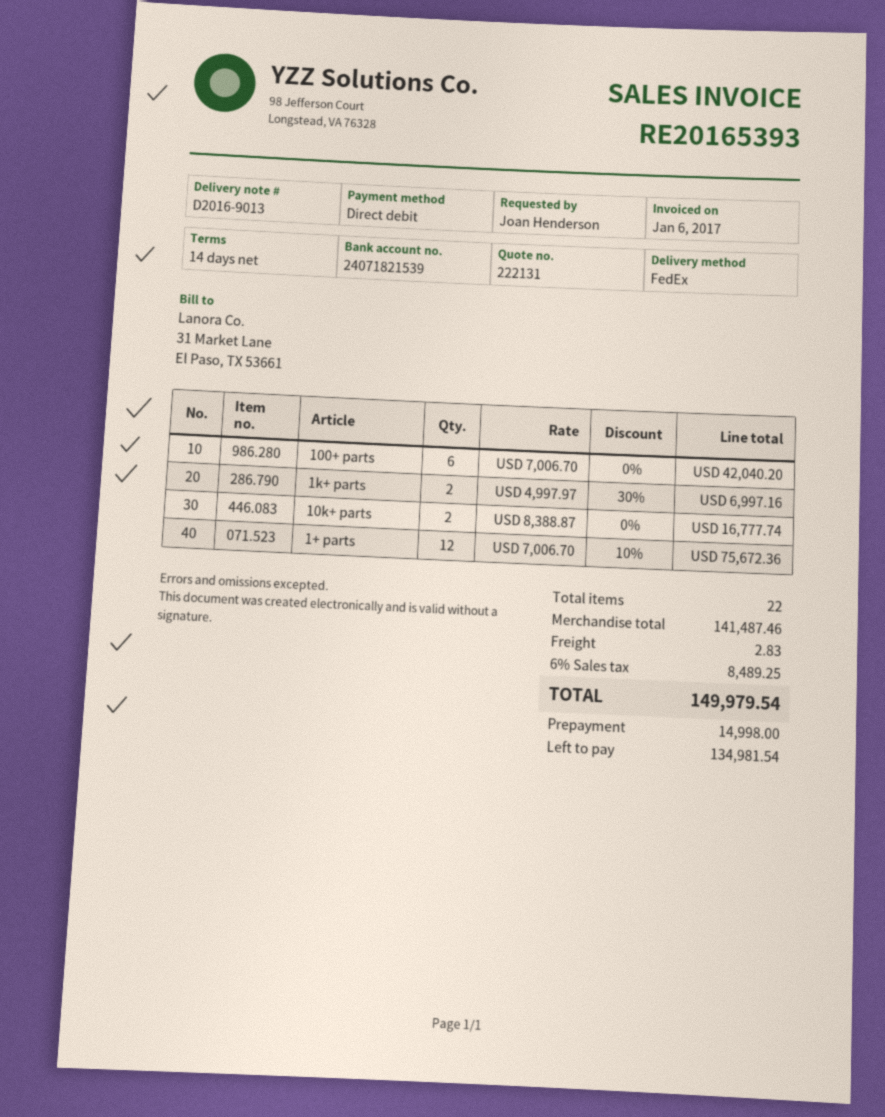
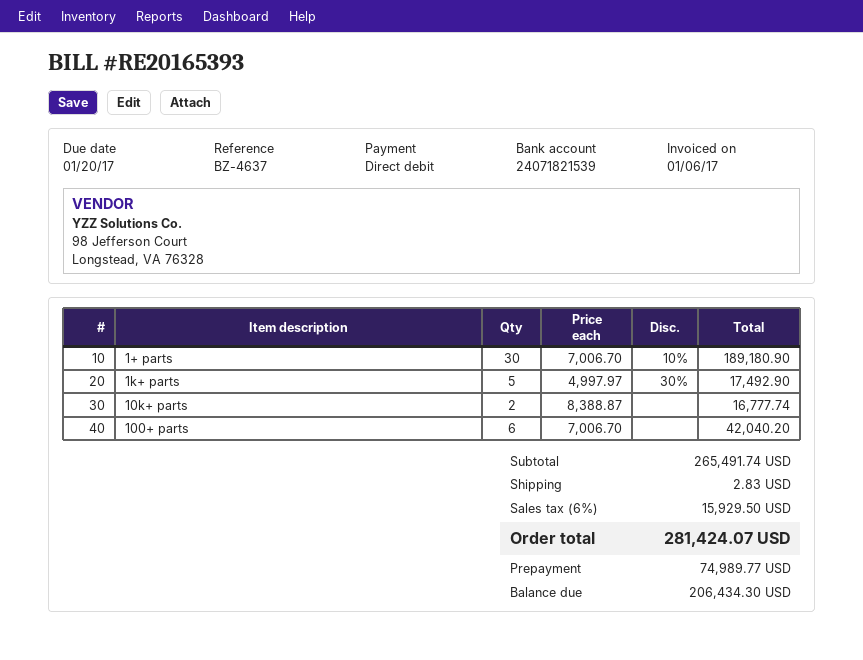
1k+ parts: 2 x 4997.97 - 30% = 6997.16 -> 5 x 4997.97 - 30% = 17492.90
1+ parts: 12 x 7006.70 - 10% = 75672.36 -> 30 x 7006.70 - 10% = 189180.90
subtotal: 141487.46 -> 265491.74
tax: 6% = 8489.25 -> 6% = 15929.50
total: 149979.54 -> 281424.07
deposit: 14998.00 -> 74989.77
balance: 134981.54 -> 206434.30

